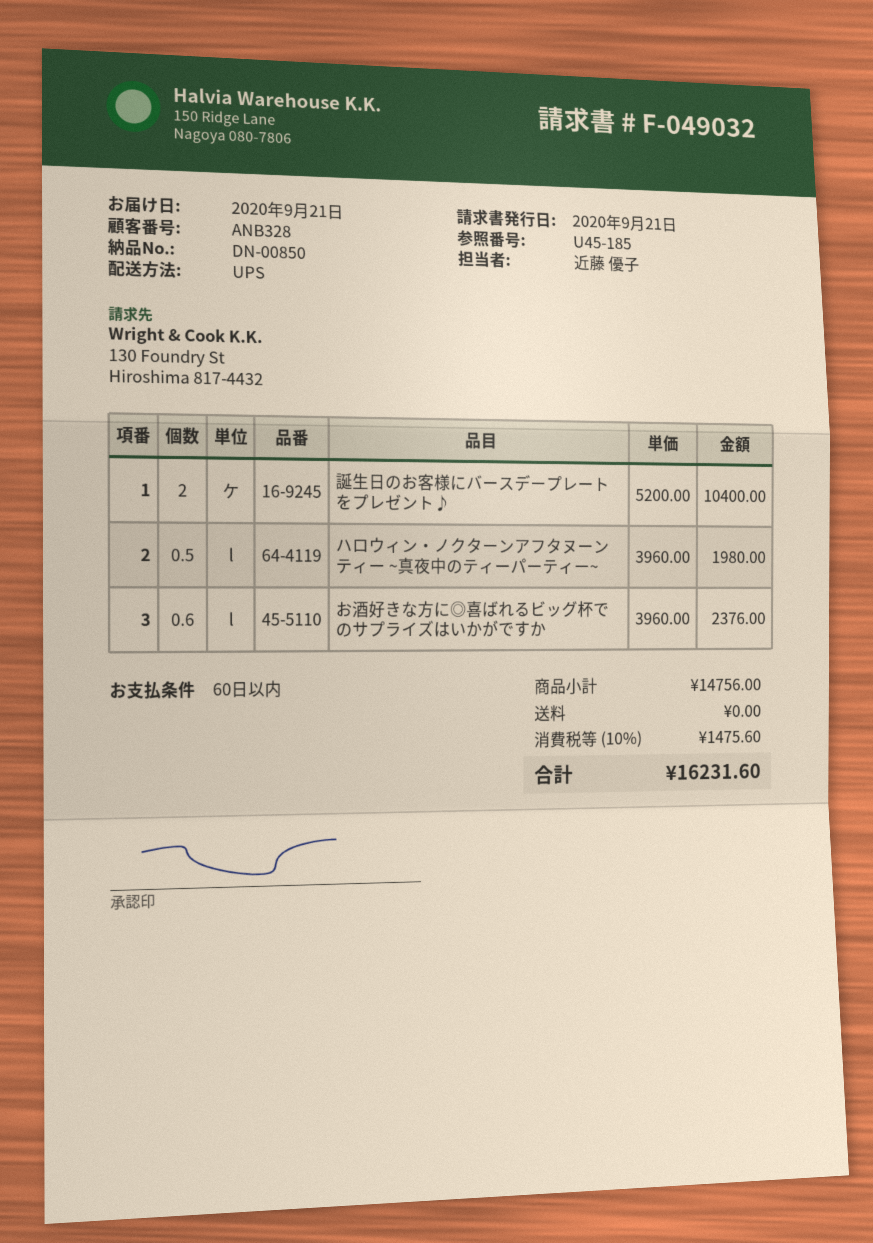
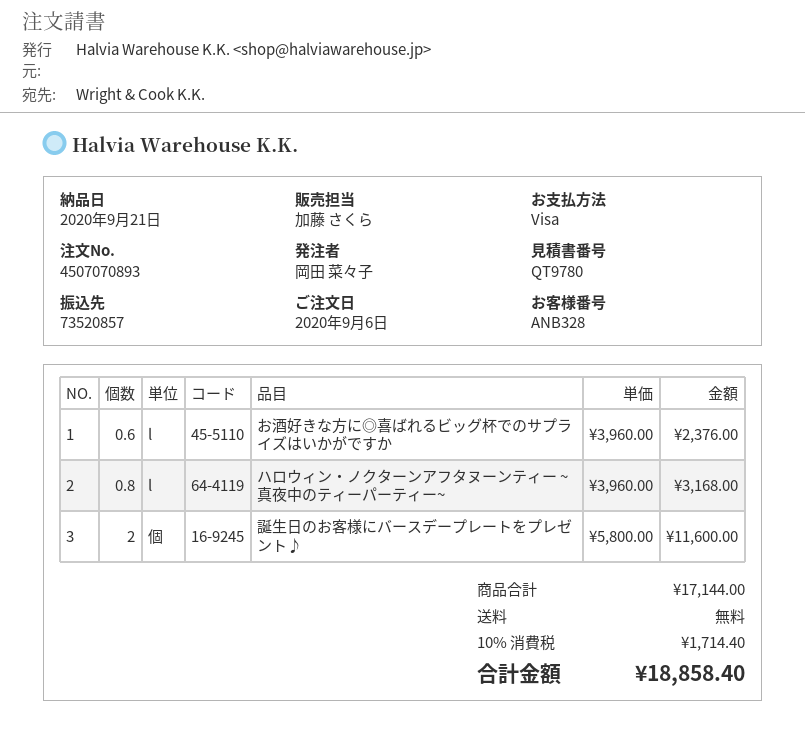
sales rep: 近藤 優子 -> 加藤 さくら
誕生日のお客様にバースデープレートをプレゼント♪: 2 x 5200.00 = 10400.00 -> 2 x 5800.00 = 11600.00
ハロウィン・ノクターンアフタヌーンティー ~真夜中のティーパーティー~: 0.5 x 3960.00 = 1980.00 -> 0.8 x 3960.00 = 3168.00
subtotal: 14756.00 -> 17144.00
tax: 10% = 1475.60 -> 10% = 1714.40
total: 16231.60 -> 18858.40

